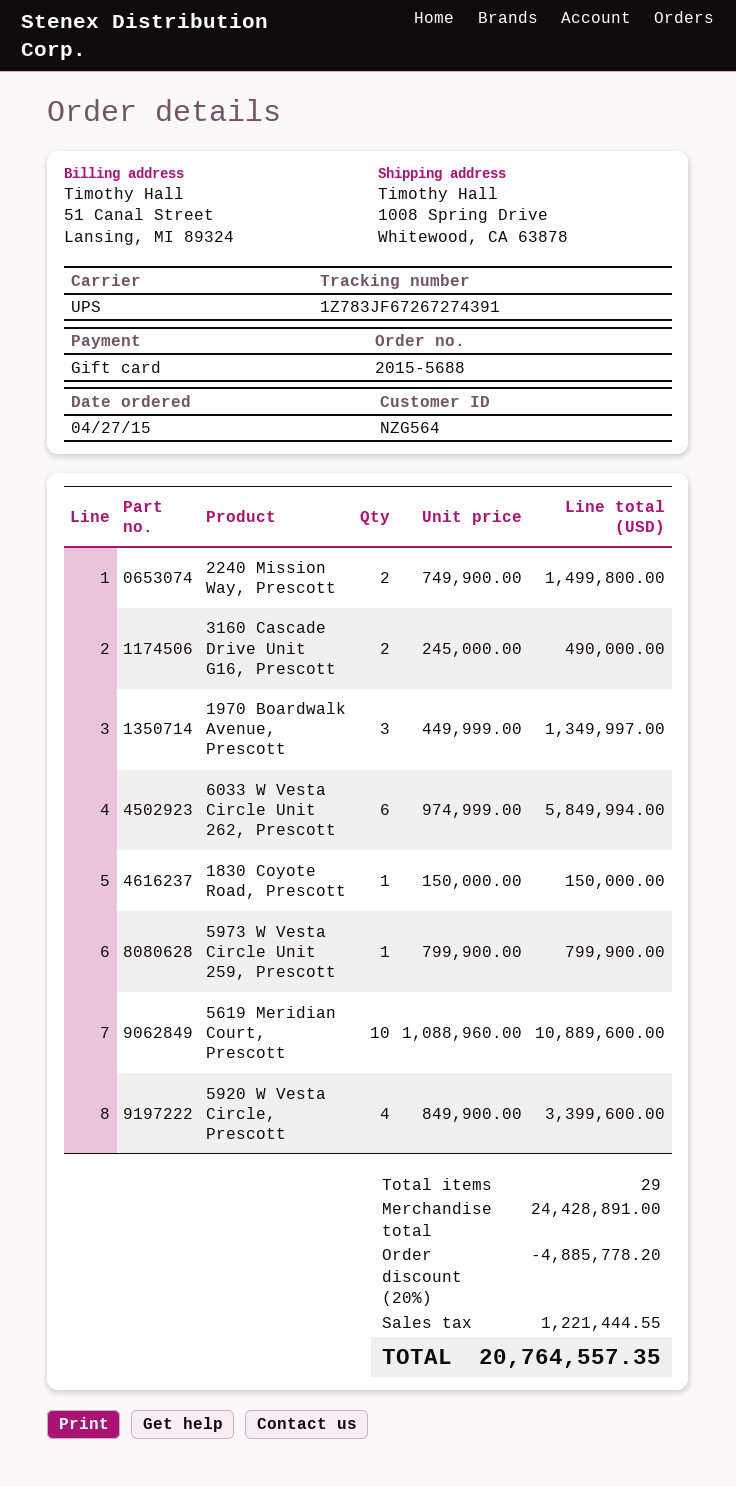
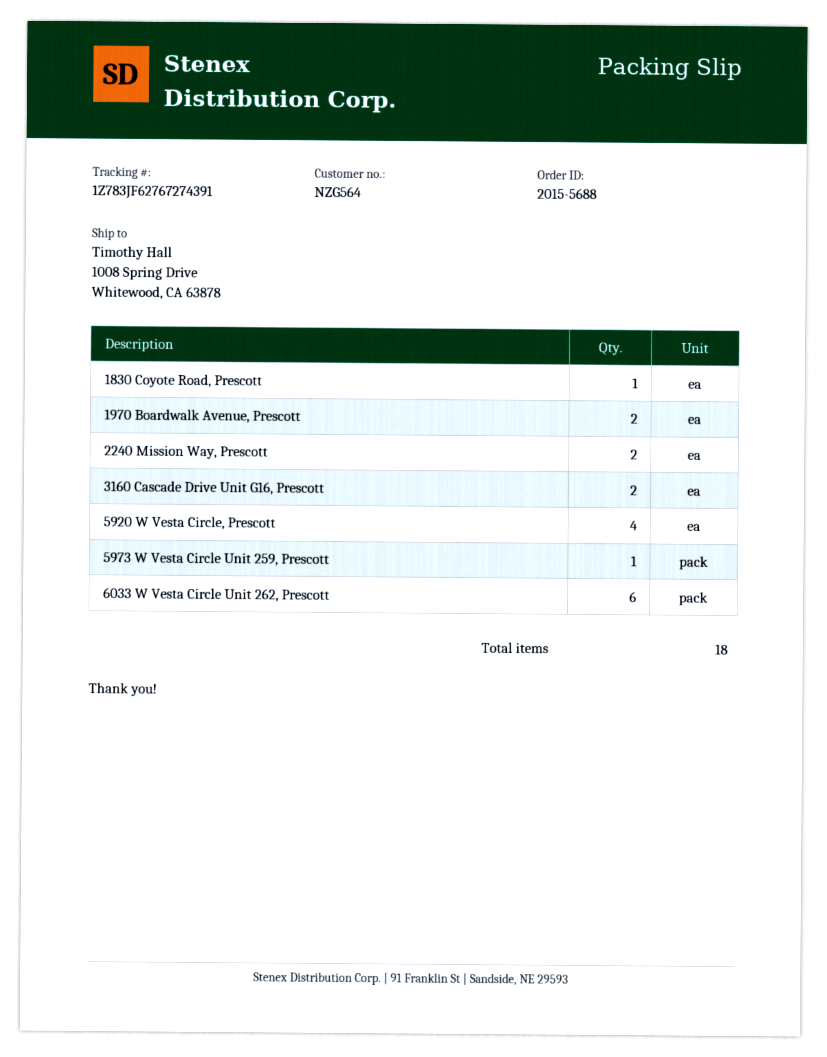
tracking number: 1Z783JF67267274391 -> 1Z783JF62767274391
1970 Boardwalk Avenue, Prescott: 3 -> 2
5619 Meridian Court, Prescott: 10 -> none
total quantity: 29 -> 18

